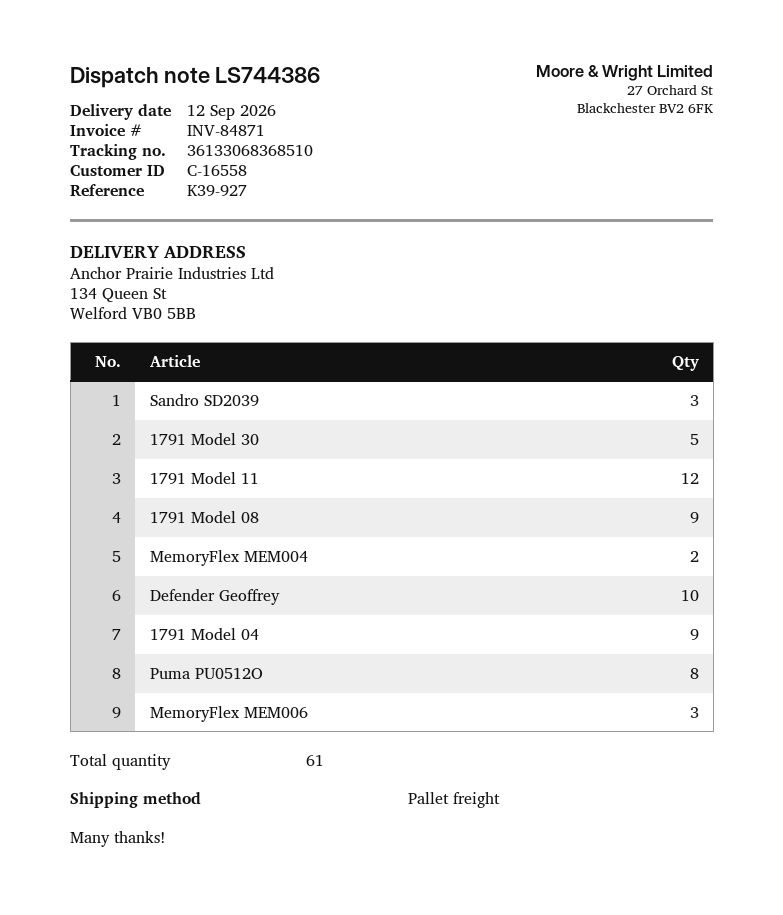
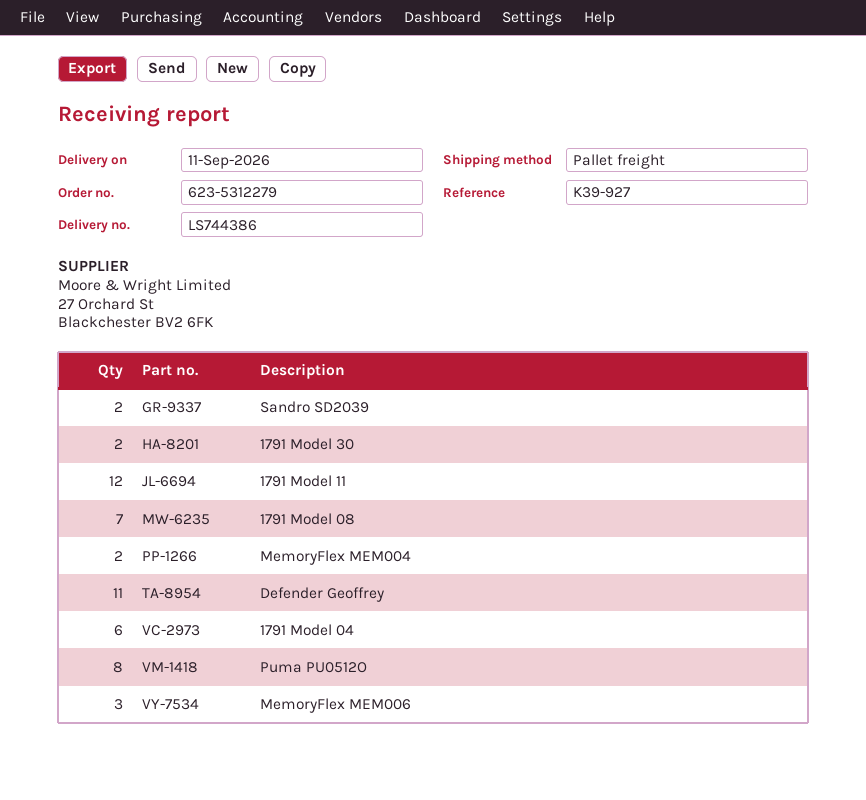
delivery date: 2026-09-12 -> 2026-09-11
Sandro SD2039: 3 -> 2
1791 Model 30: 5 -> 2
1791 Model 08: 9 -> 7
Defender Geoffrey: 10 -> 11
1791 Model 04: 9 -> 6

